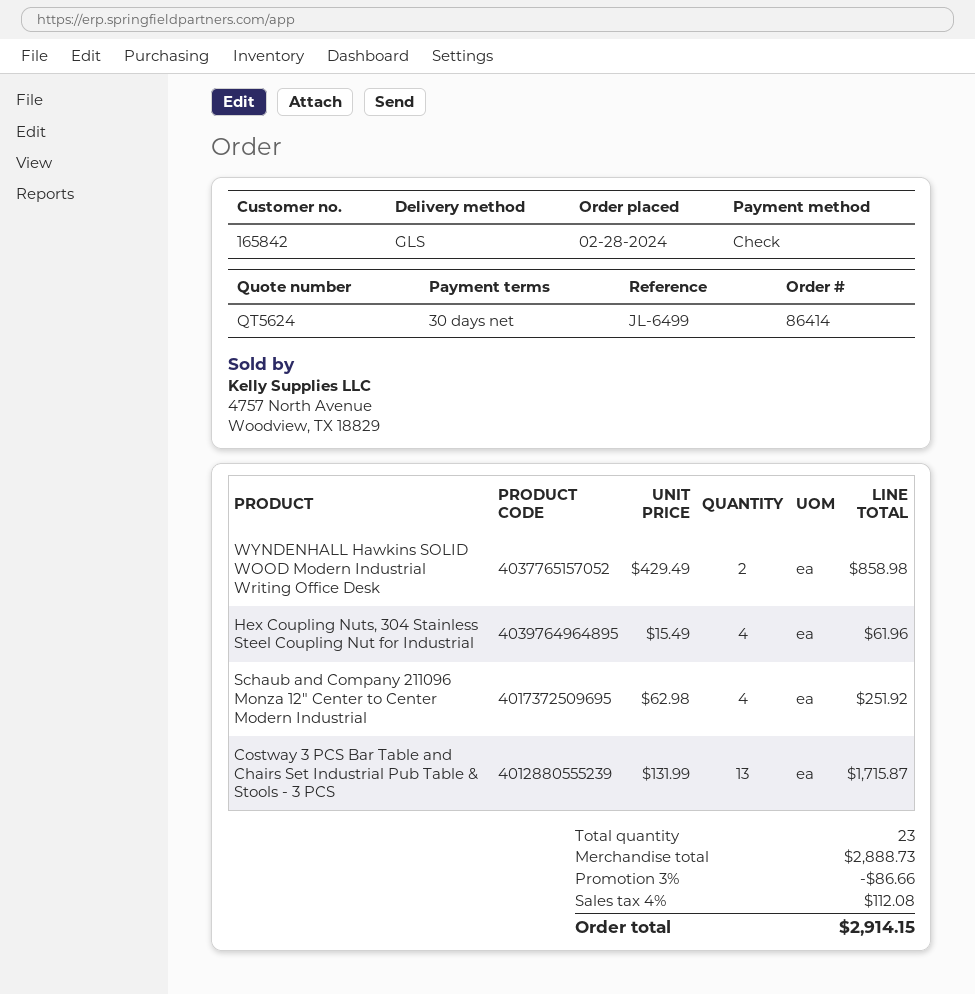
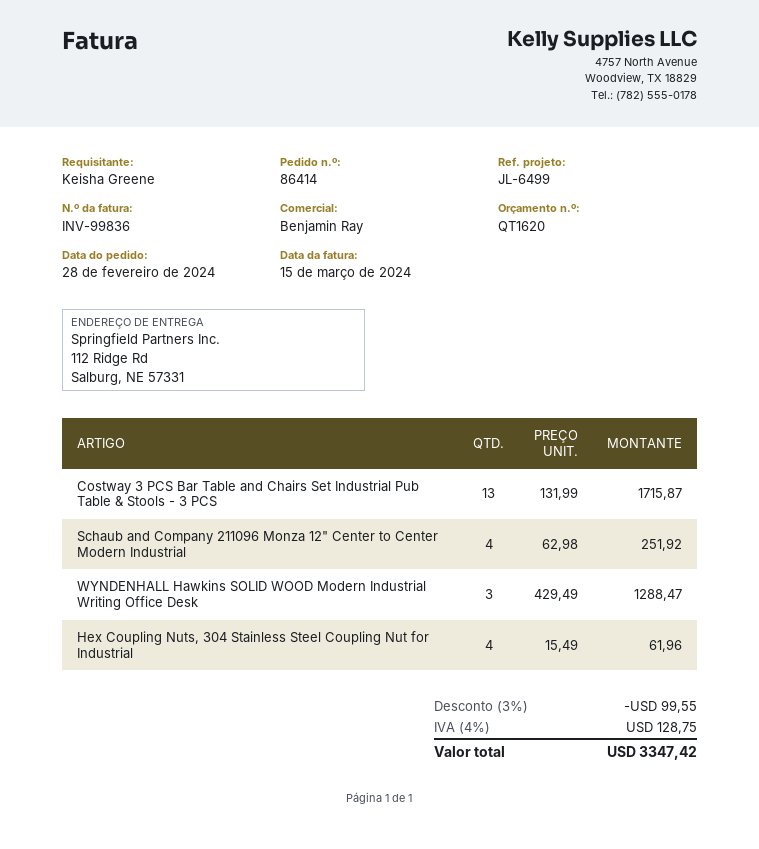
quote number: QT5624 -> QT1620
WYNDENHALL Hawkins SOLID WOOD Modern Industrial Writing Office Desk: 2 x 429.49 = 858.98 -> 3 x 429.49 = 1288.47
discount: 3% = 86.66 -> 3% = 99.55
tax: 4% = 112.08 -> 4% = 128.75
total: 2914.15 -> 3347.42

